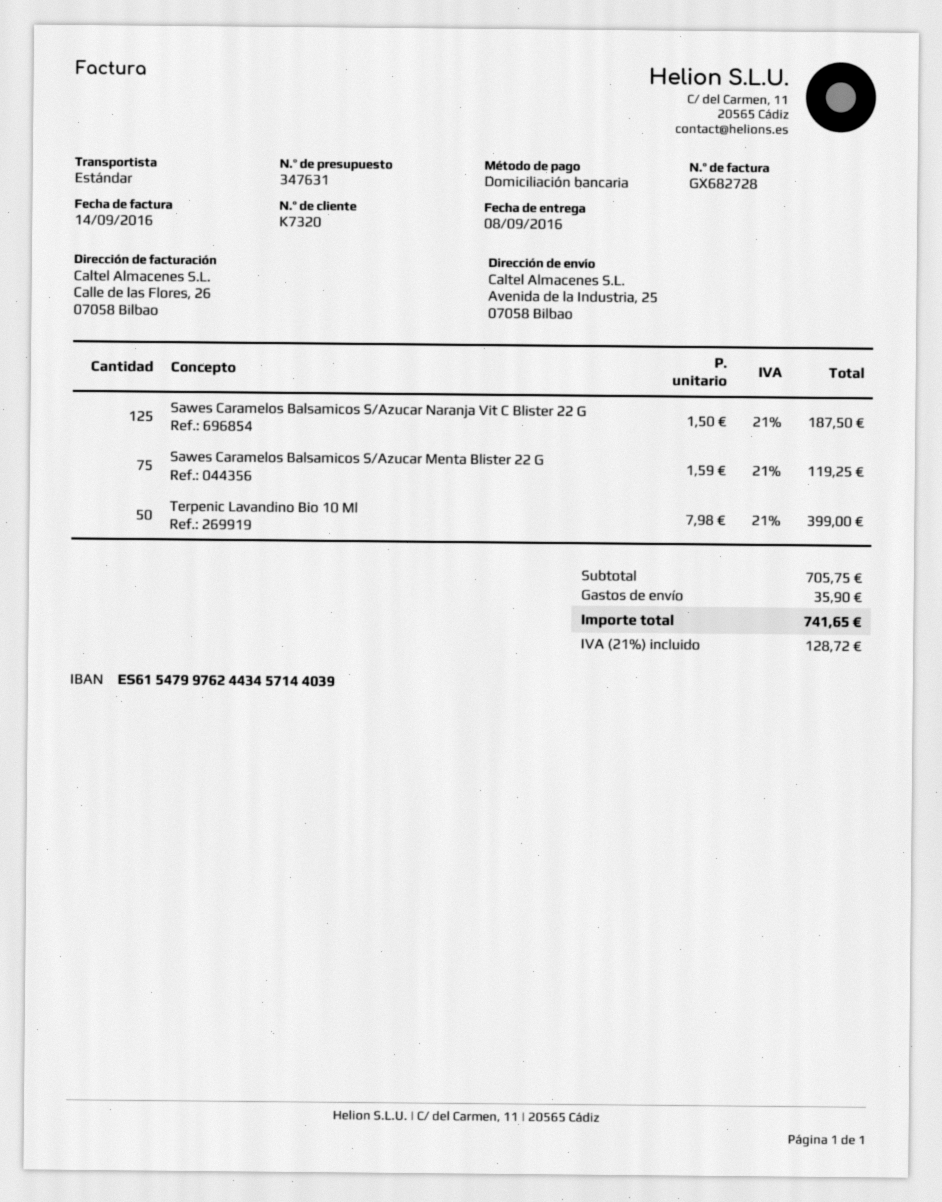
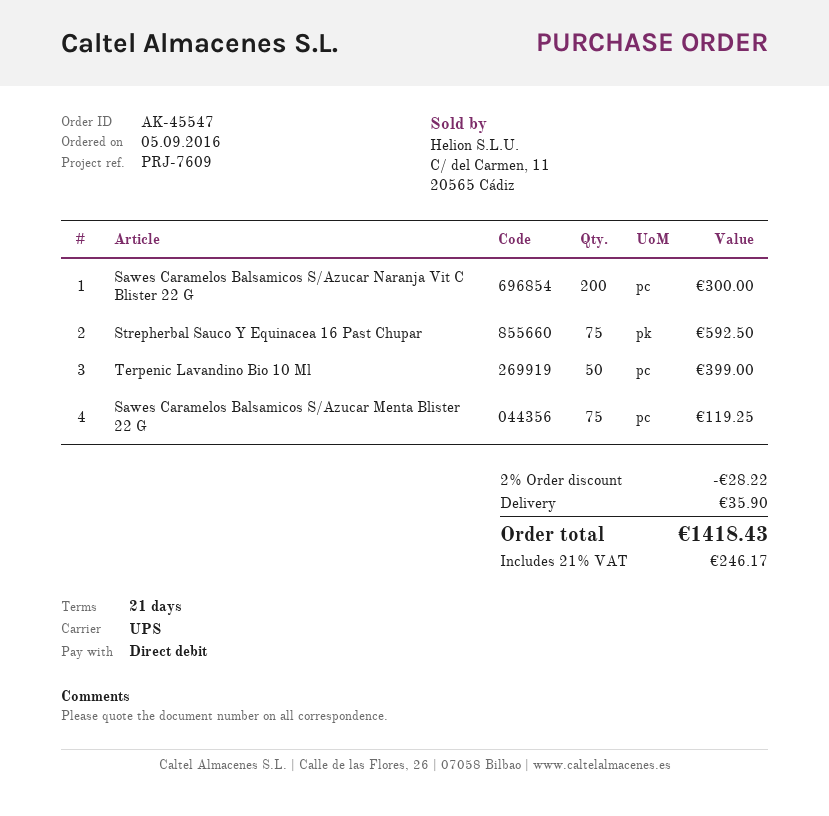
shipping method: standard -> UPS
Sawes Caramelos Balsamicos S/Azucar Naranja Vit C Blister 22 G: 125 for 187.50 -> 200 for 300.00
Strepherbal Sauco Y Equinacea 16 Past Chupar: none -> 75 for 592.50
discount: none -> 2% = 28.22
tax: 21% = 128.72 -> 21% = 246.17
total: 741.65 -> 1418.43

